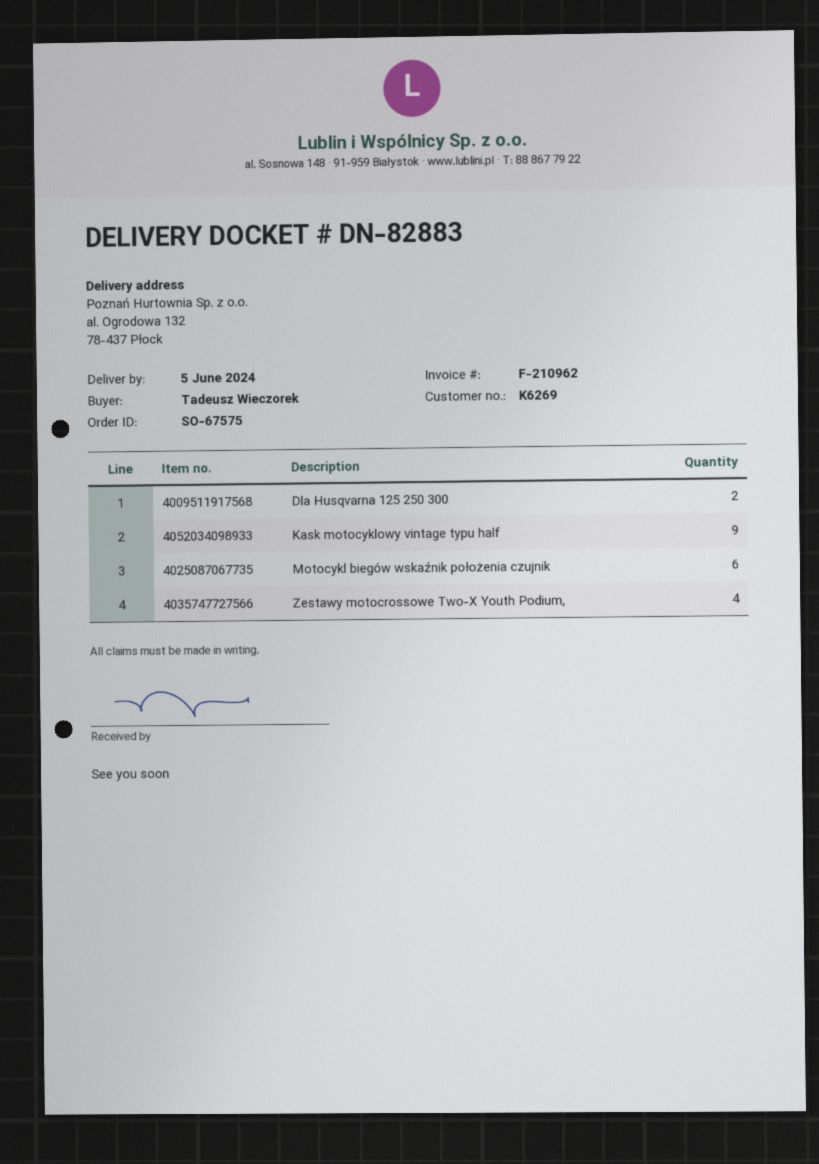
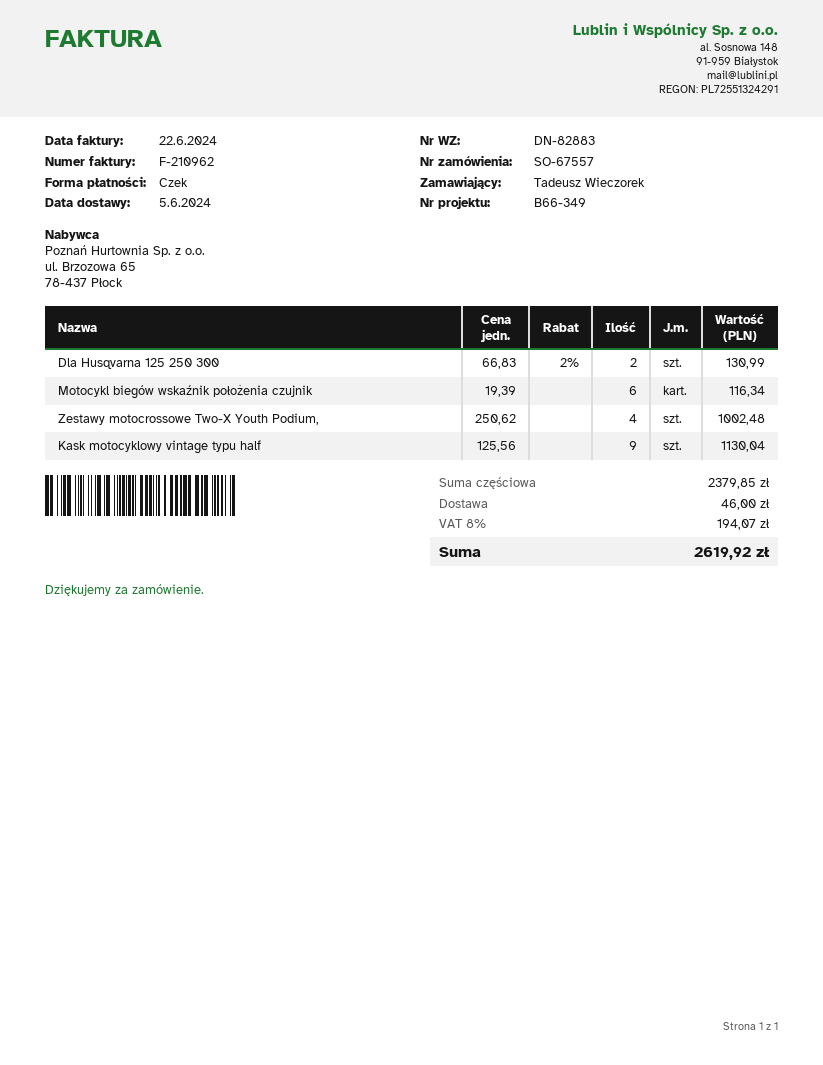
order number: SO-67575 -> SO-67557

